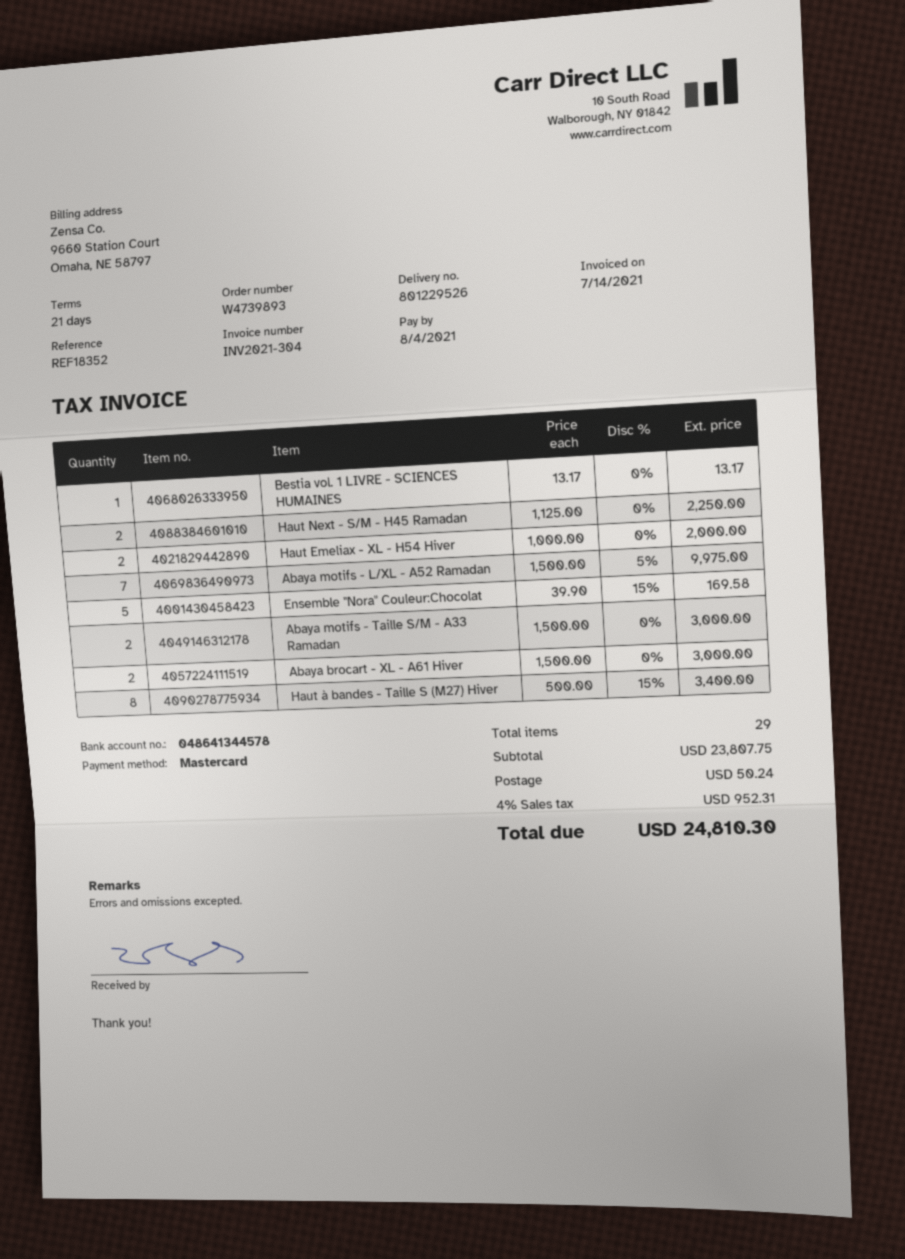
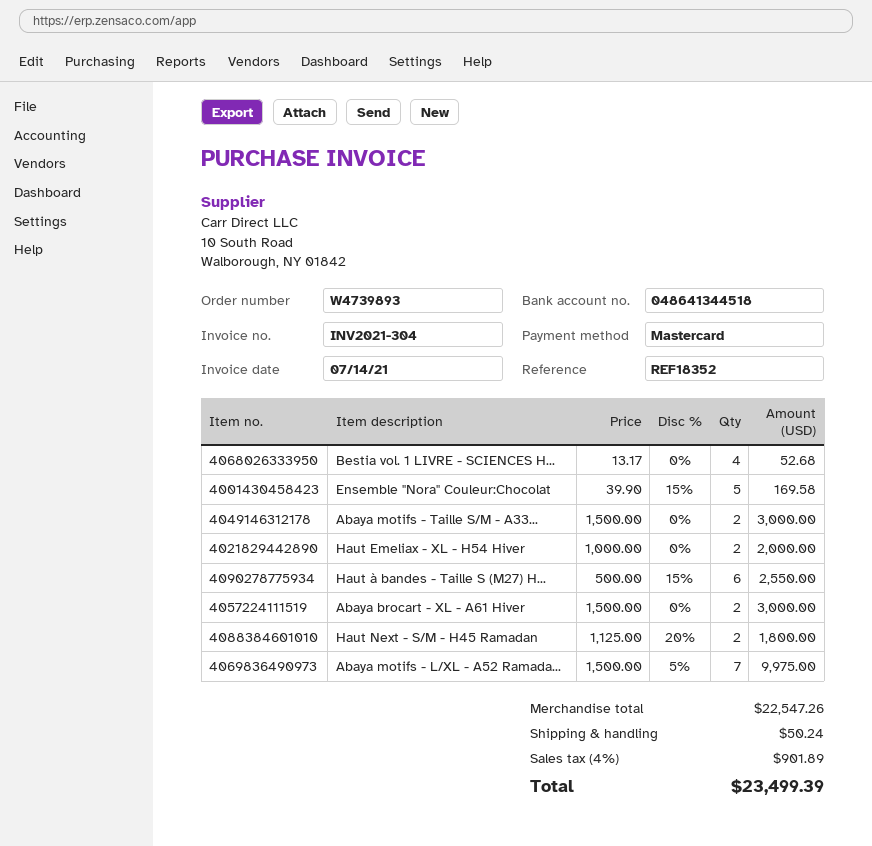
bank account: 048641344578 -> 048641344518
Bestia vol. 1 LIVRE - SCIENCES HUMAINES: 1 x 13.17 = 13.17 -> 4 x 13.17 = 52.68
Haut Next - S/M - H45 Ramadan: 2 x 1125.00 = 2250.00 -> 2 x 1125.00 - 20% = 1800.00
Haut à bandes - Taille S (M27) Hiver: 8 x 500.00 - 15% = 3400.00 -> 6 x 500.00 - 15% = 2550.00
subtotal: 23807.75 -> 22547.26
tax: 4% = 952.31 -> 4% = 901.89
total: 24810.30 -> 23499.39

